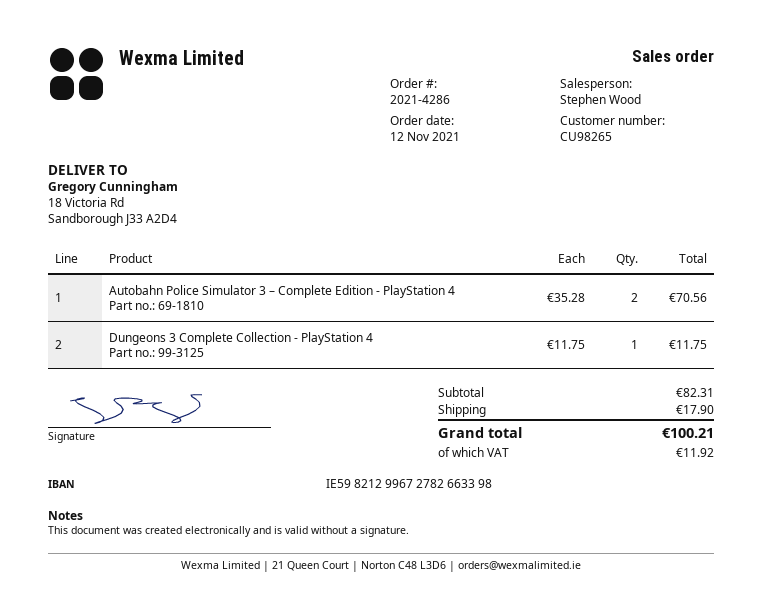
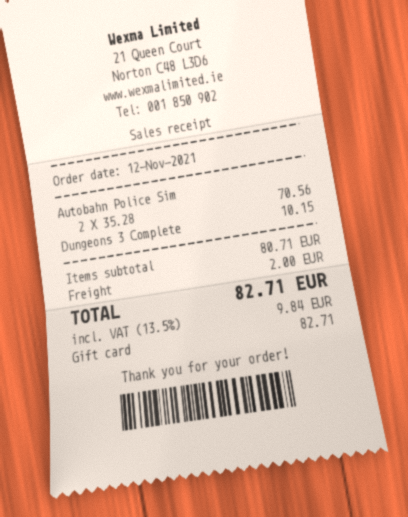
Dungeons 3 Complete Collection - PlayStation 4: 1 x 11.75 = 11.75 -> 1 x 10.15 = 10.15
subtotal: 82.31 -> 80.71
shipping: 17.90 -> 2.00
tax: 11.92 -> 9.84
total: 100.21 -> 82.71

